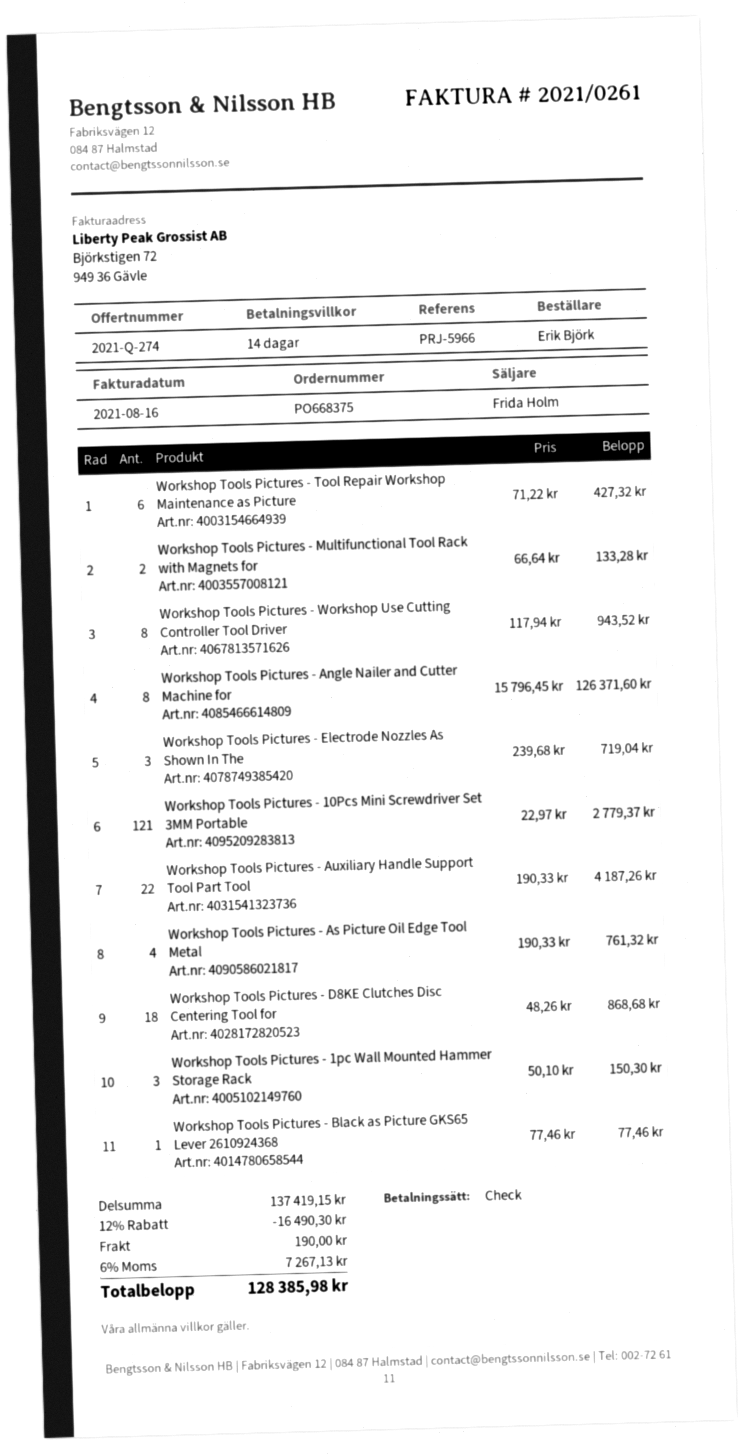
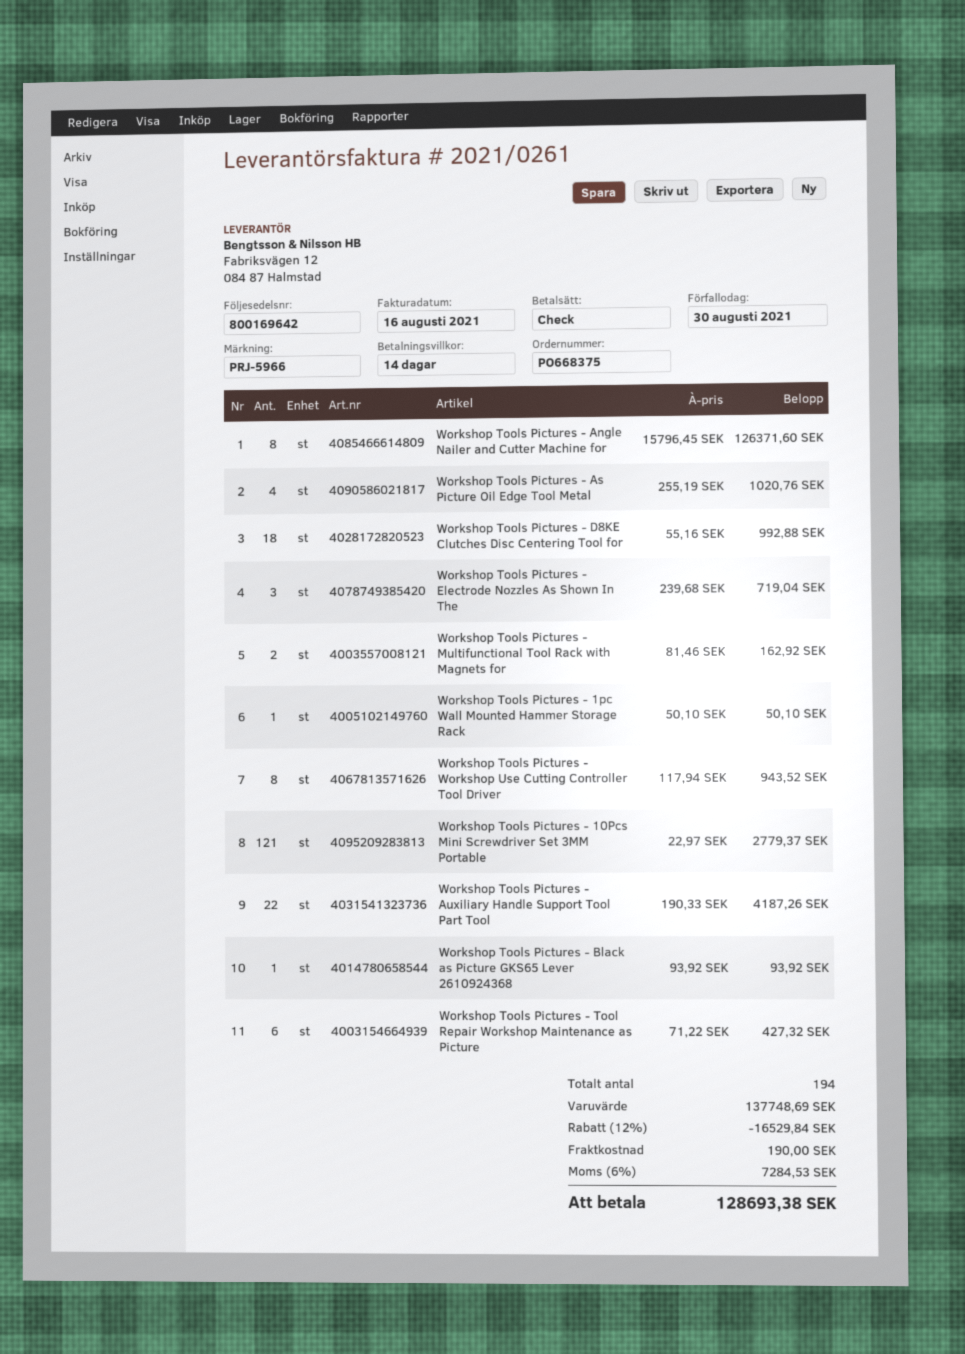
Workshop Tools Pictures - Multifunctional Tool Rack with Magnets for: 2 x 66.64 = 133.28 -> 2 x 81.46 = 162.92
Workshop Tools Pictures - As Picture Oil Edge Tool Metal: 4 x 190.33 = 761.32 -> 4 x 255.19 = 1020.76
Workshop Tools Pictures - D8KE Clutches Disc Centering Tool for: 18 x 48.26 = 868.68 -> 18 x 55.16 = 992.88
Workshop Tools Pictures - 1pc Wall Mounted Hammer Storage Rack: 3 x 50.10 = 150.30 -> 1 x 50.10 = 50.10
Workshop Tools Pictures - Black as Picture GKS65 Lever 2610924368: 1 x 77.46 = 77.46 -> 1 x 93.92 = 93.92
subtotal: 137419.15 -> 137748.69
discount: 12% = 16490.30 -> 12% = 16529.84
tax: 6% = 7267.13 -> 6% = 7284.53
total: 128385.98 -> 128693.38

